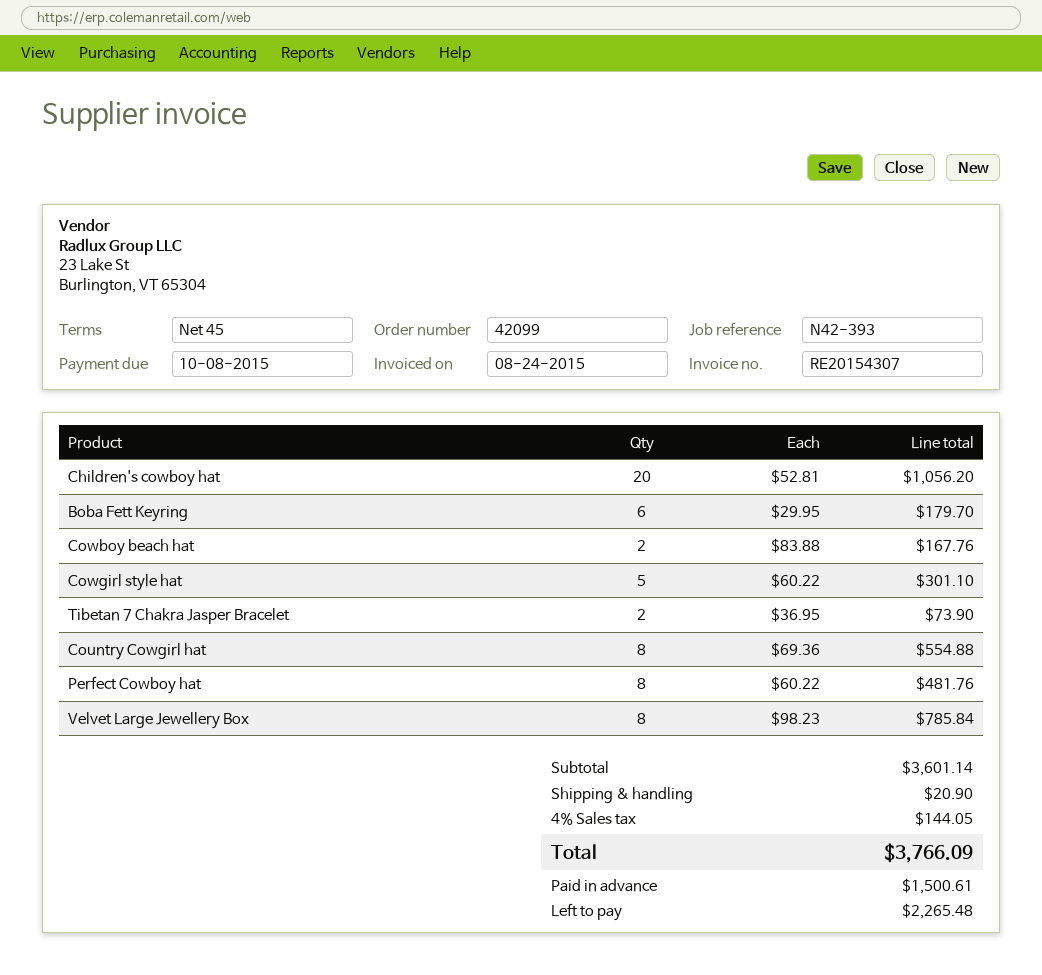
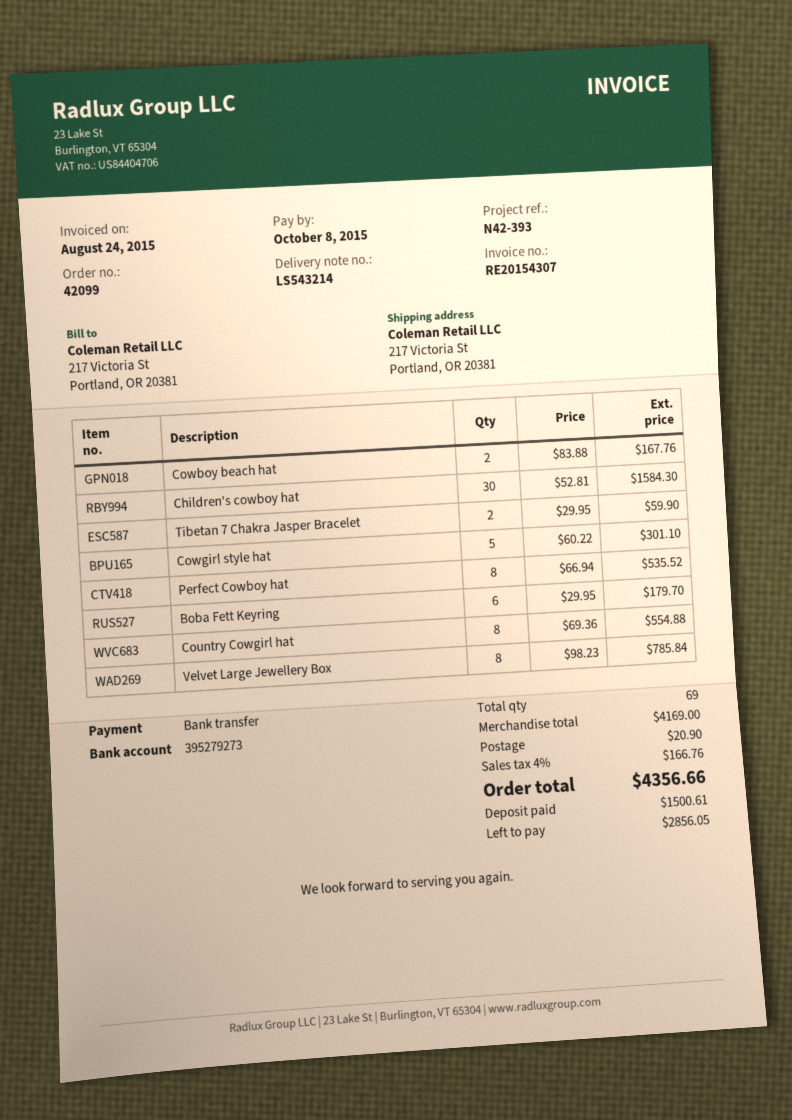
Children's cowboy hat: 20 x 52.81 = 1056.20 -> 30 x 52.81 = 1584.30
Tibetan 7 Chakra Jasper Bracelet: 2 x 36.95 = 73.90 -> 2 x 29.95 = 59.90
Perfect Cowboy hat: 8 x 60.22 = 481.76 -> 8 x 66.94 = 535.52
subtotal: 3601.14 -> 4169.00
tax: 4% = 144.05 -> 4% = 166.76
total: 3766.09 -> 4356.66
balance: 2265.48 -> 2856.05

